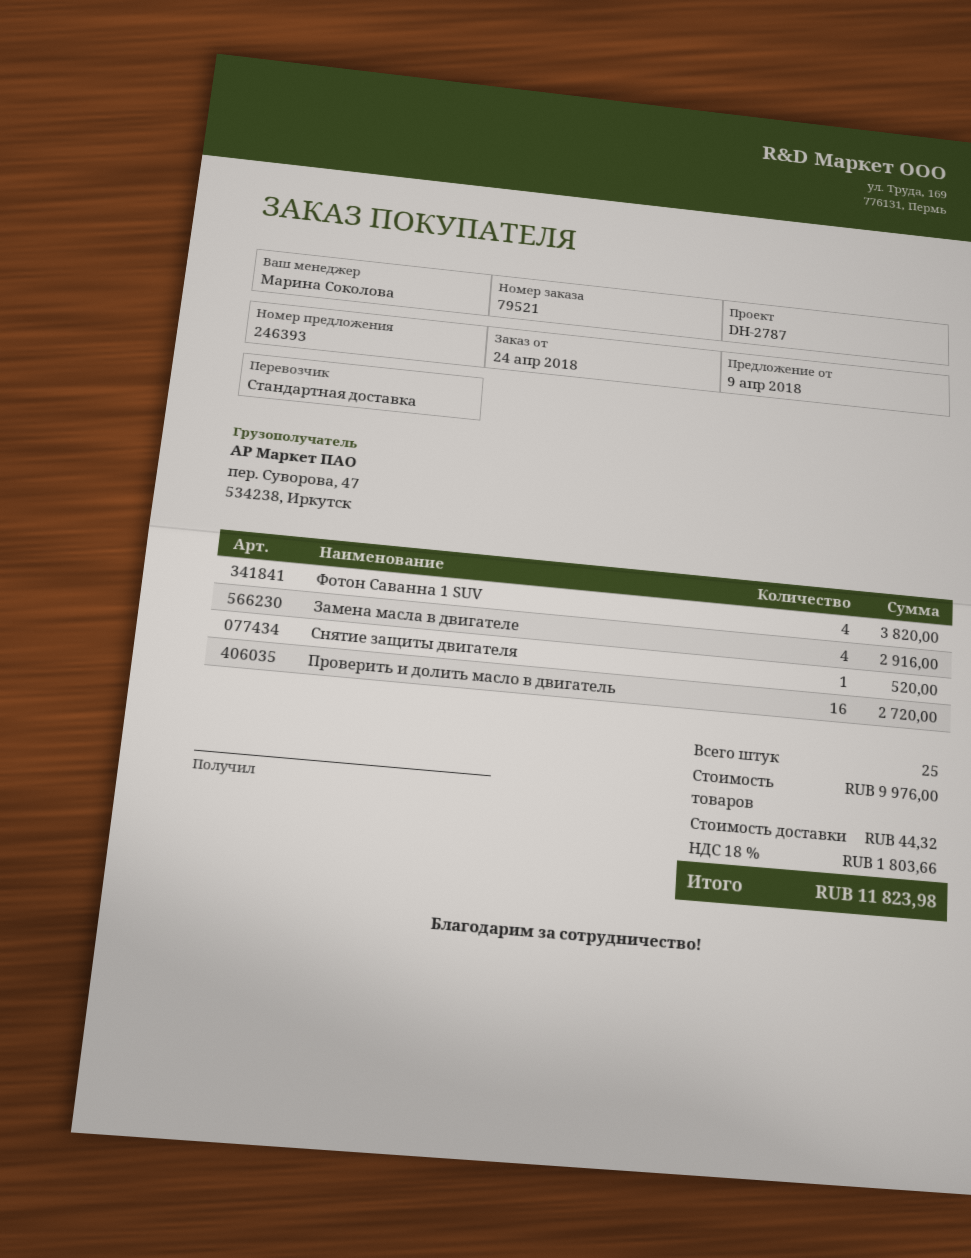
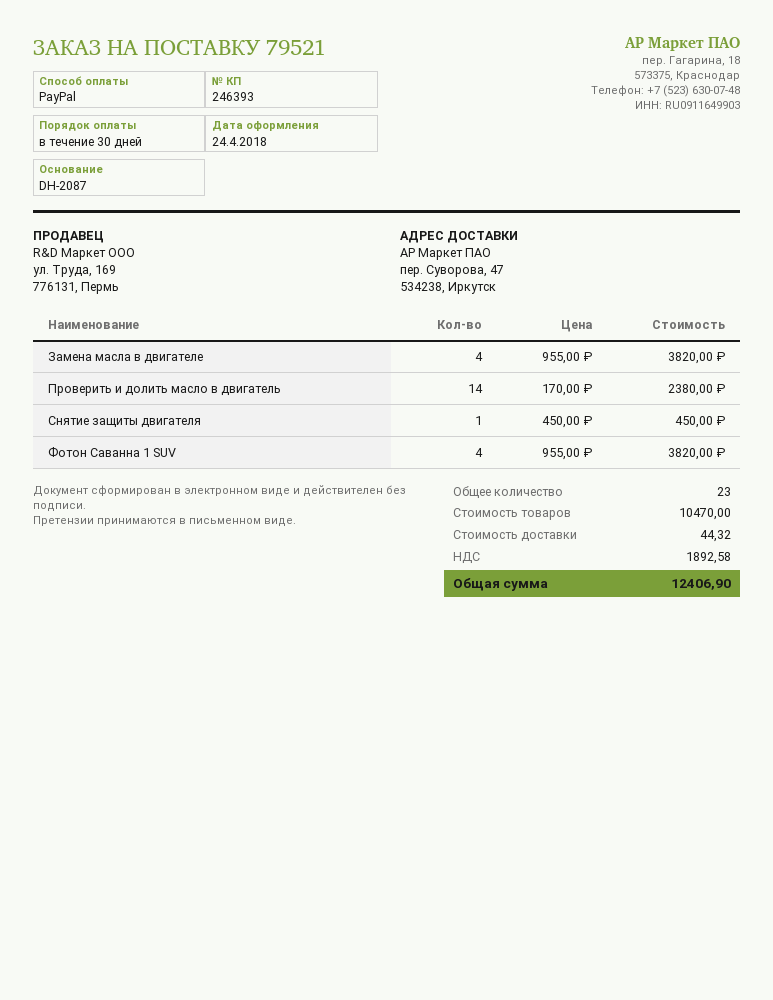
reference: DH-2787 -> DH-2087
Замена масла в двигателе: 4 for 2916.00 -> 4 for 3820.00
Снятие защиты двигателя: 1 for 520.00 -> 1 for 450.00
Проверить и долить масло в двигатель: 16 for 2720.00 -> 14 for 2380.00
total quantity: 25 -> 23
subtotal: 9976.00 -> 10470.00
tax: 1803.66 -> 1892.58
total: 11823.98 -> 12406.90

